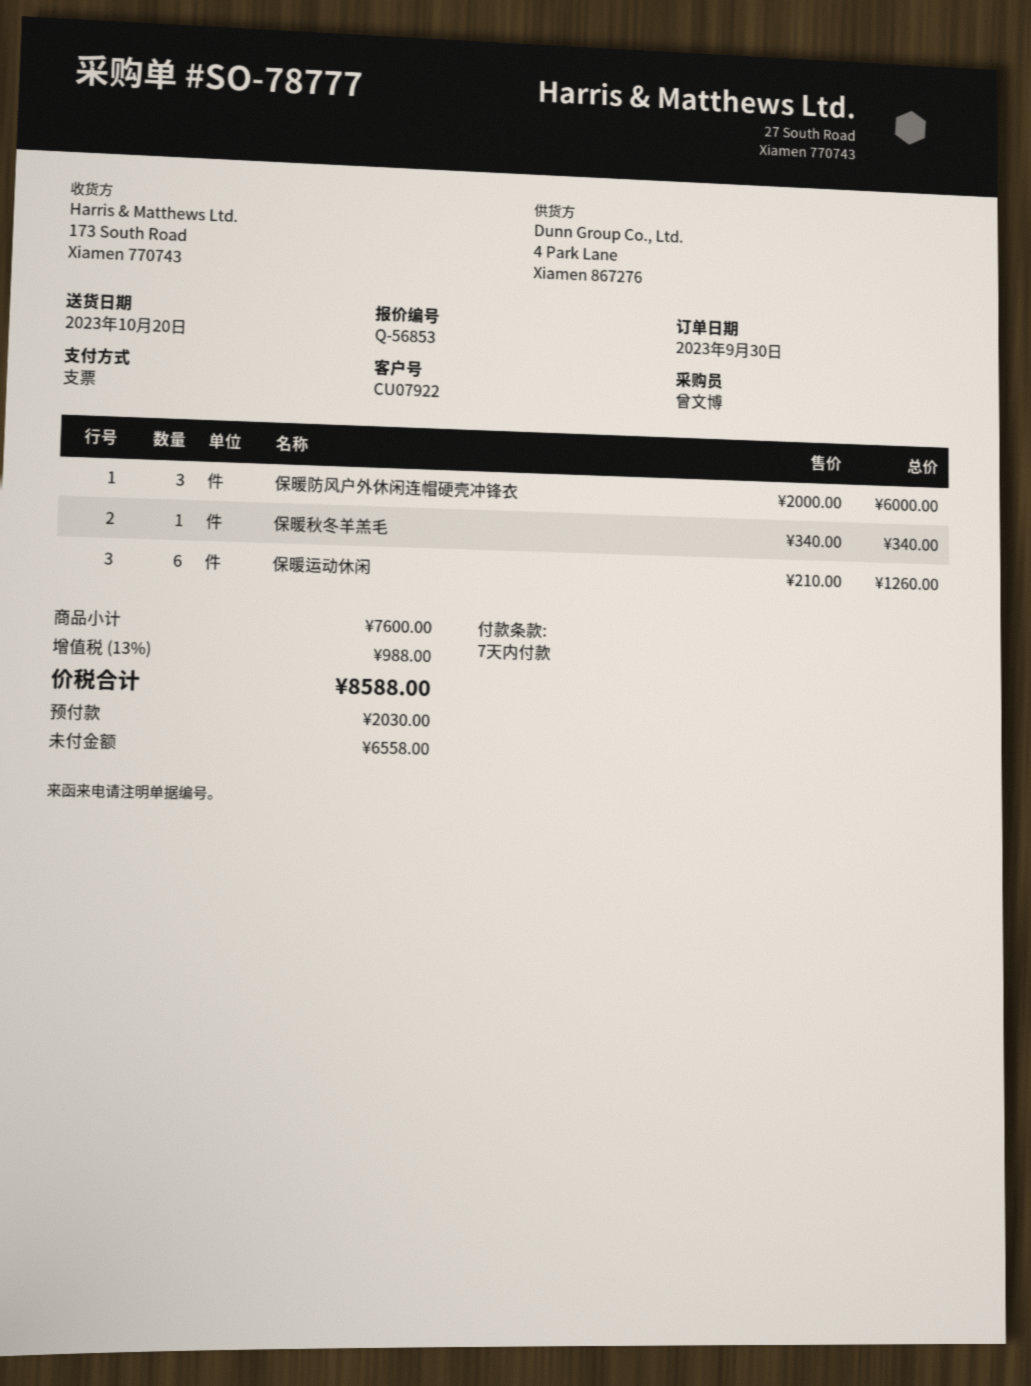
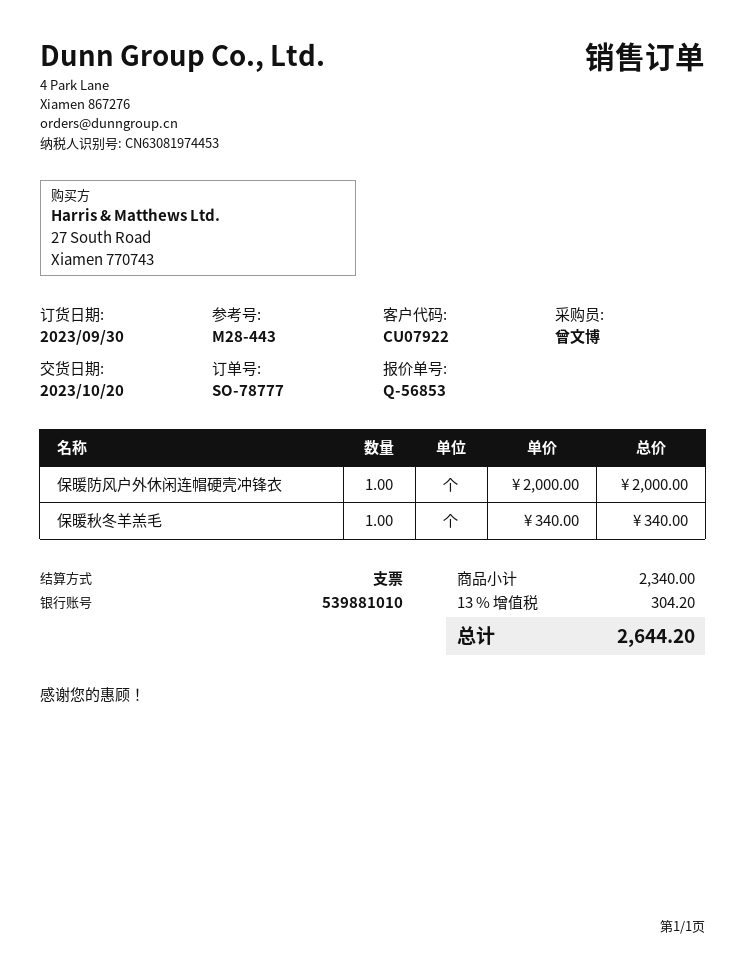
保暖防风户外休闲连帽硬壳冲锋衣: 3 x 2000.00 = 6000.00 -> 1 x 2000.00 = 2000.00
保暖运动休闲: 6 x 210.00 = 1260.00 -> none
subtotal: 7600.00 -> 2340.00
tax: 13% = 988.00 -> 13% = 304.20
total: 8588.00 -> 2644.20

